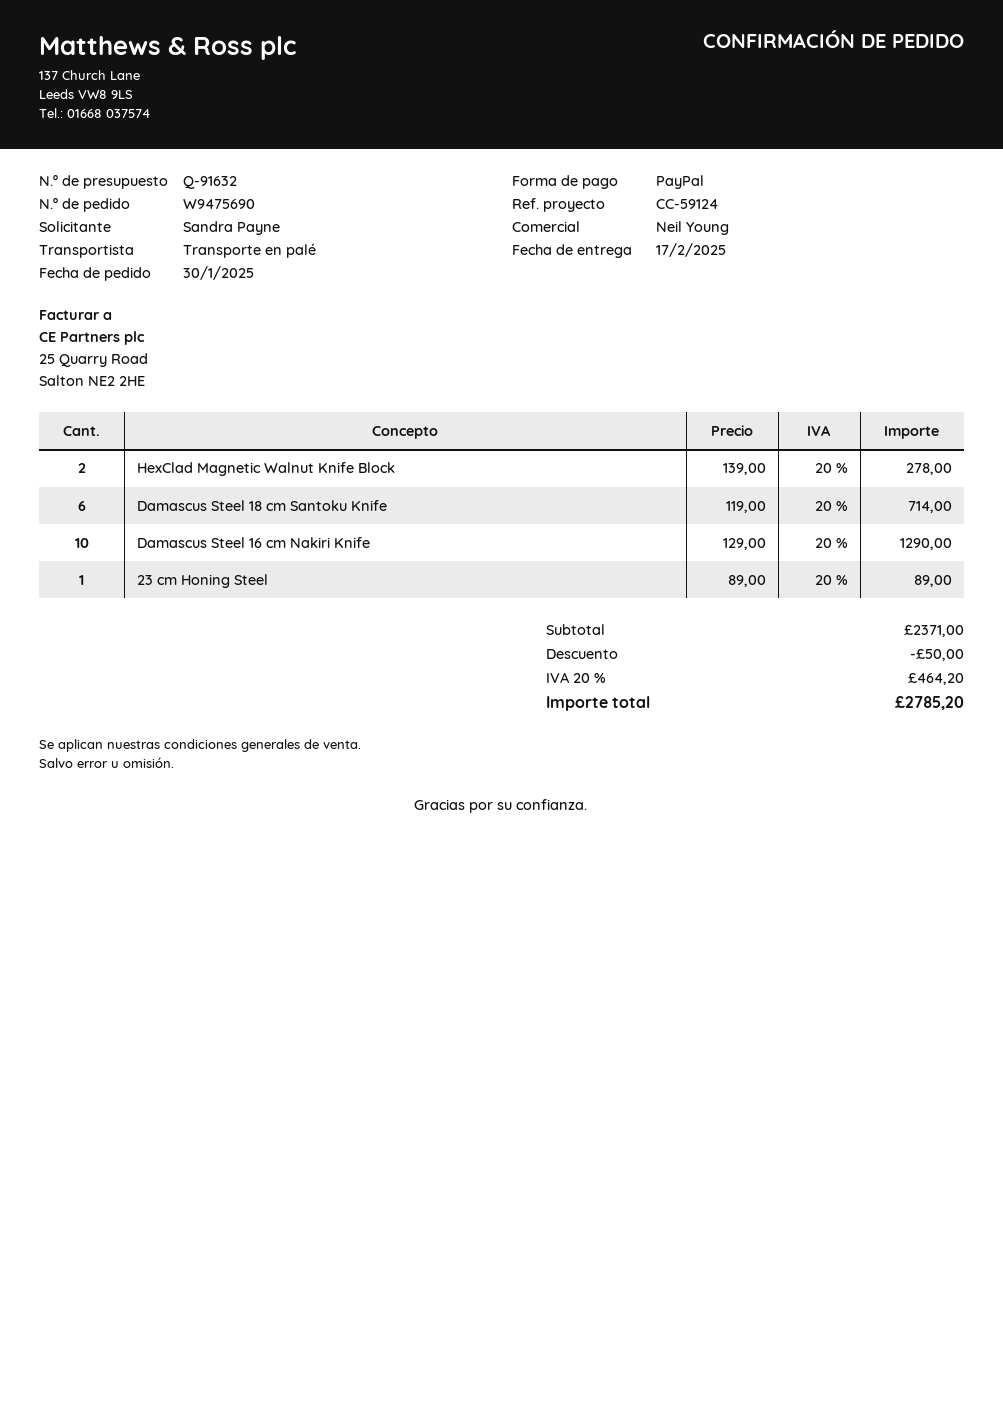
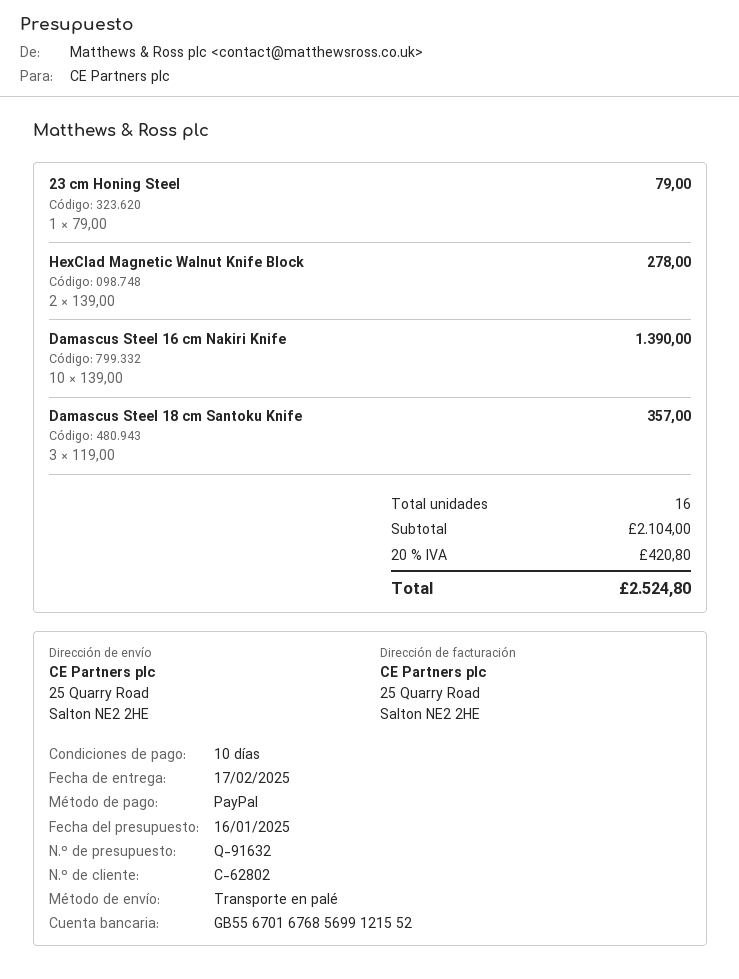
Damascus Steel 18 cm Santoku Knife: 6 x 119.00 = 714.00 -> 3 x 119.00 = 357.00
Damascus Steel 16 cm Nakiri Knife: 10 x 129.00 = 1290.00 -> 10 x 139.00 = 1390.00
23 cm Honing Steel: 1 x 89.00 = 89.00 -> 1 x 79.00 = 79.00
subtotal: 2371.00 -> 2104.00
discount: 50.00 -> none
tax: 20% = 464.20 -> 20% = 420.80
total: 2785.20 -> 2524.80

